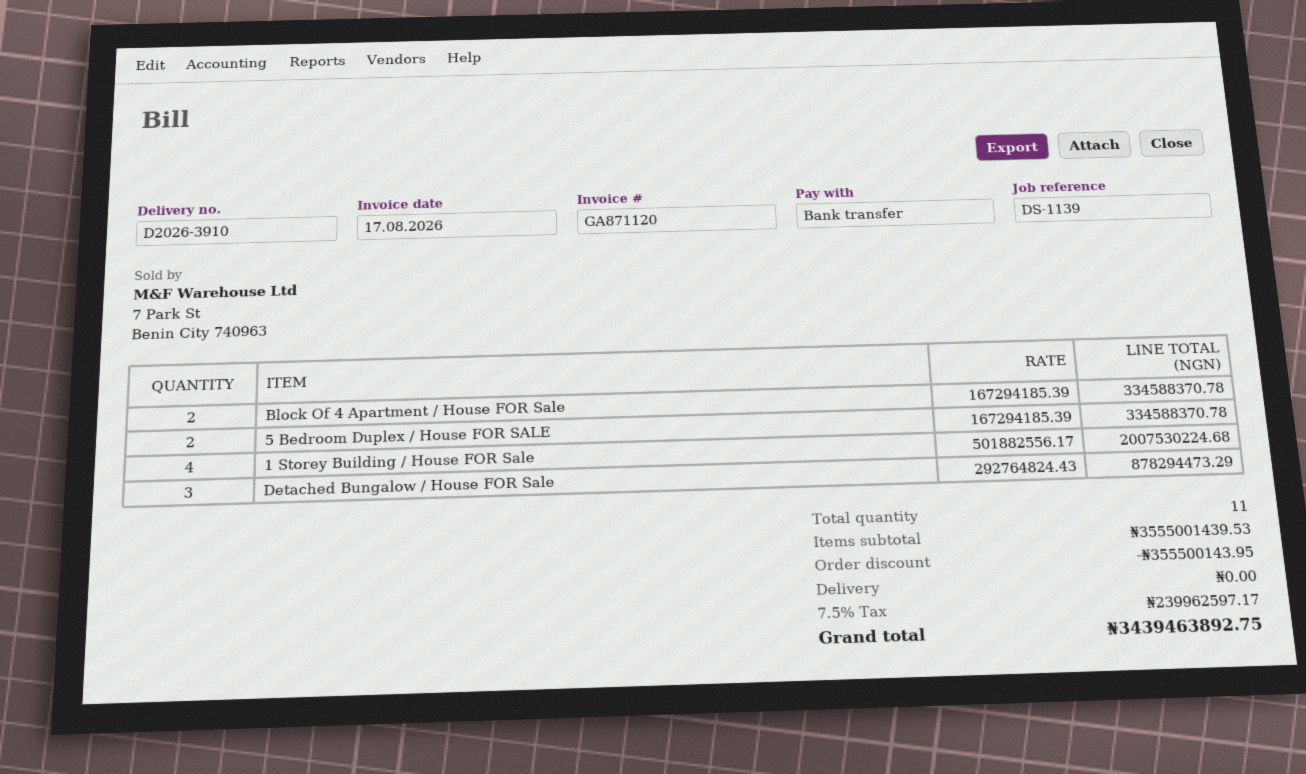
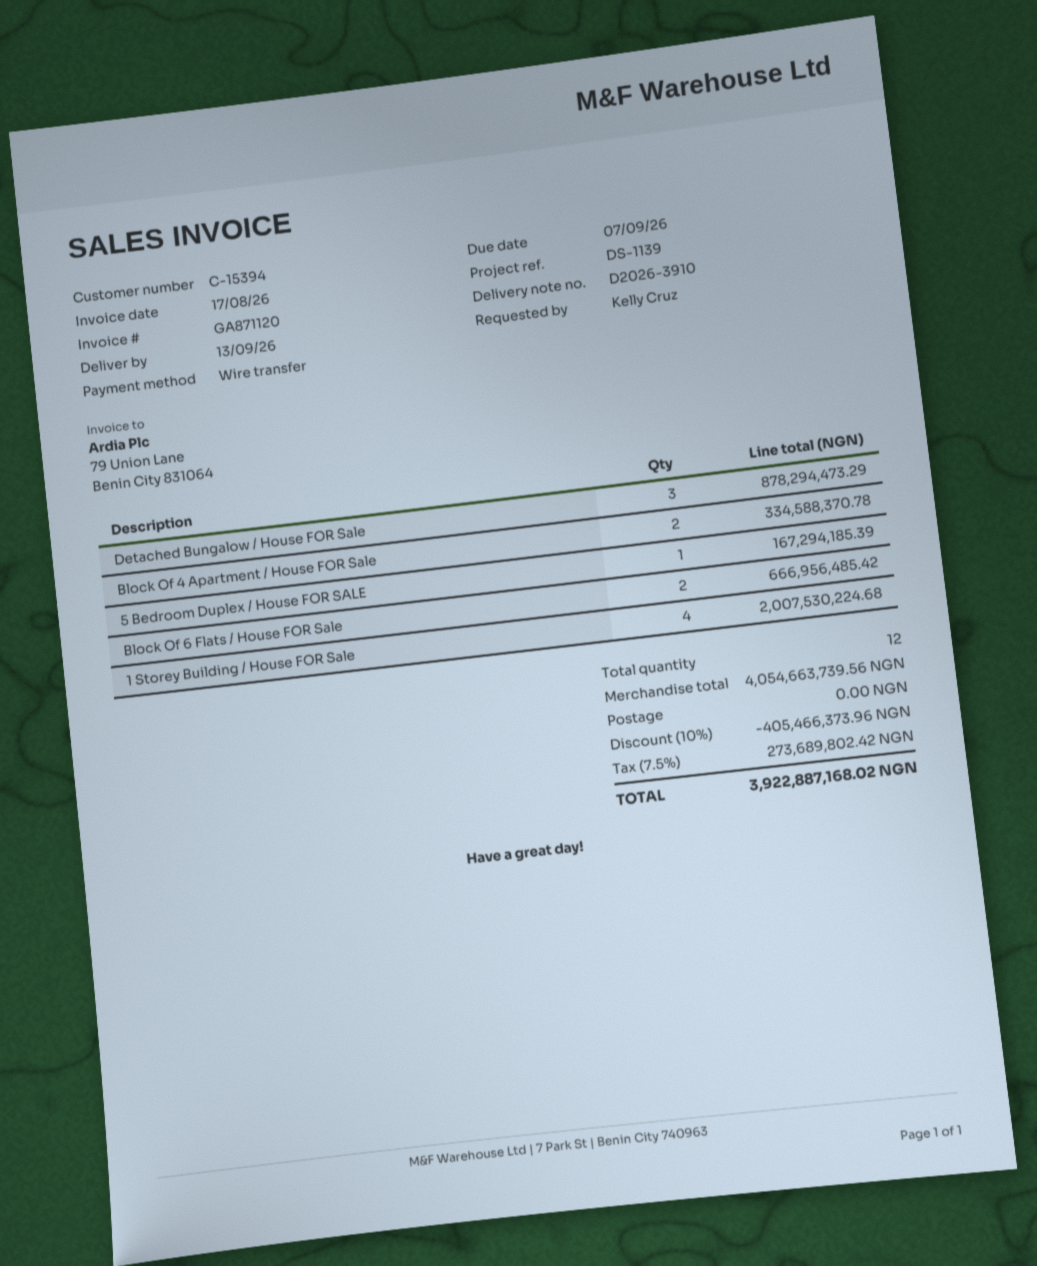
5 Bedroom Duplex / House FOR SALE: 2 for 334588370.78 -> 1 for 167294185.39
Block Of 6 Flats / House FOR Sale: none -> 2 for 666956485.42
total quantity: 11 -> 12
subtotal: 3555001439.53 -> 4054663739.56
discount: 355500143.95 -> 405466373.96
tax: 7.5% = 239962597.17 -> 7.5% = 273689802.42
total: 3439463892.75 -> 3922887168.02

